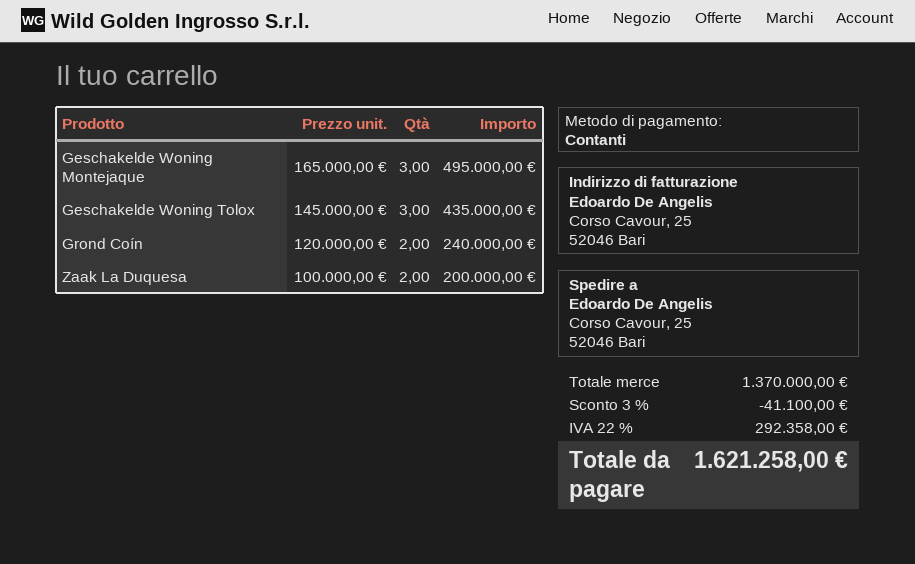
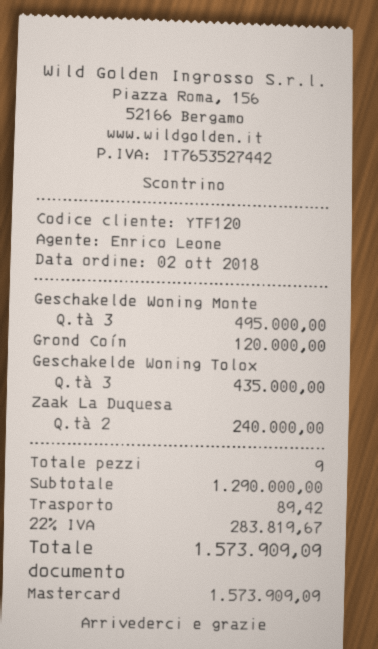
payment method: cash -> Mastercard
Grond Coín: 2 for 240000.00 -> 1 for 120000.00
Zaak La Duquesa: 2 for 200000.00 -> 2 for 240000.00
subtotal: 1370000.00 -> 1290000.00
discount: 3% = 41100.00 -> none
shipping: none -> 89.42
tax: 22% = 292358.00 -> 22% = 283819.67
total: 1621258.00 -> 1573909.09

